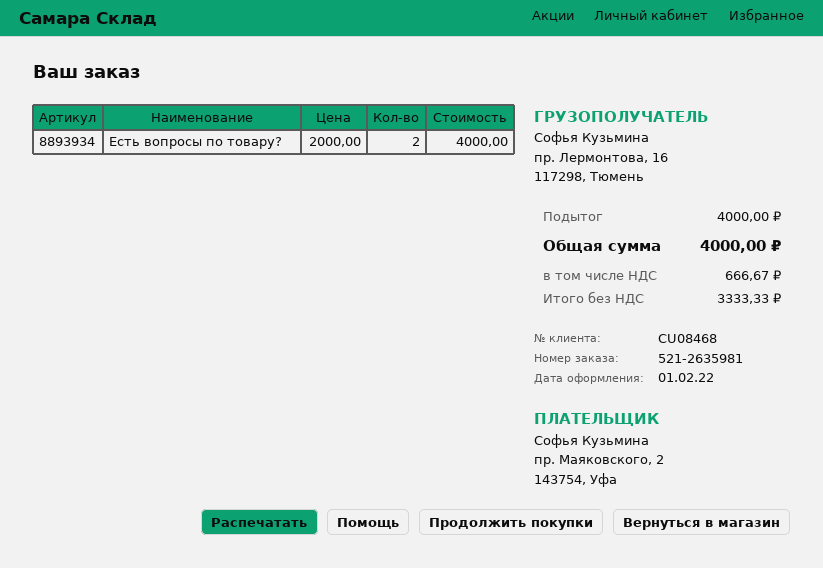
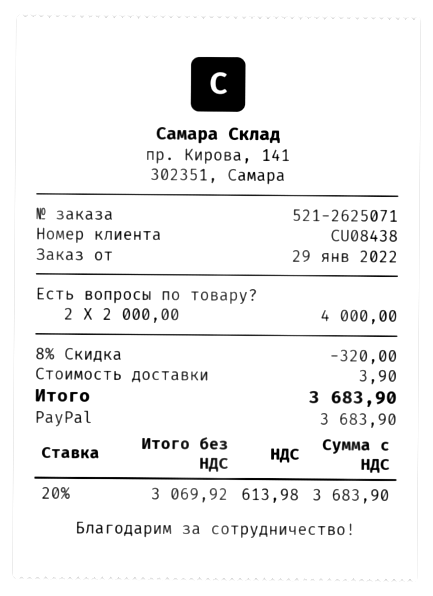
order number: 521-2635981 -> 521-2625071
order date: 2022-02-01 -> 2022-01-29
customer number: CU08468 -> CU08438
discount: none -> 8% = 320.00
shipping: none -> 3.90
net: 3333.33 -> 3069.92
tax: 666.67 -> 613.98
total: 4000.00 -> 3683.90

